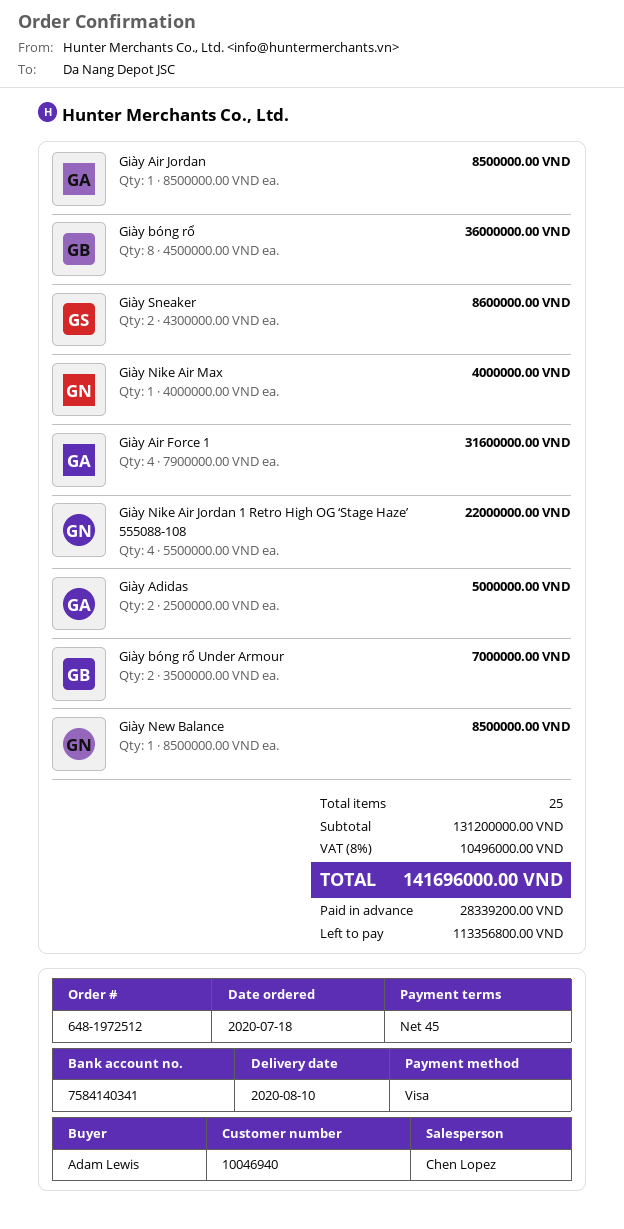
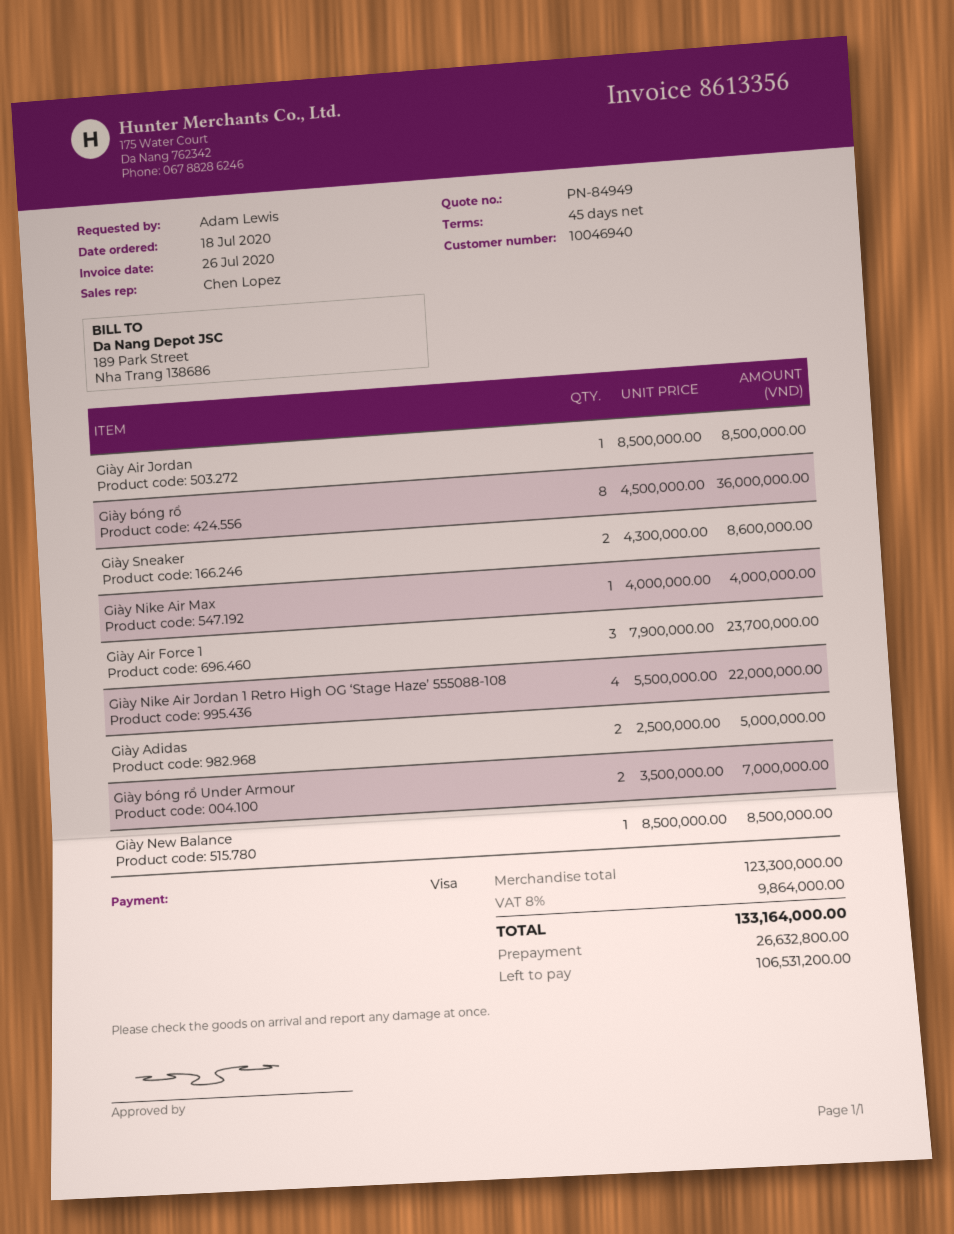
Giày Air Force 1: 4 x 7900000.00 = 31600000.00 -> 3 x 7900000.00 = 23700000.00
subtotal: 131200000.00 -> 123300000.00
tax: 8% = 10496000.00 -> 8% = 9864000.00
total: 141696000.00 -> 133164000.00
deposit: 28339200.00 -> 26632800.00
balance: 113356800.00 -> 106531200.00

